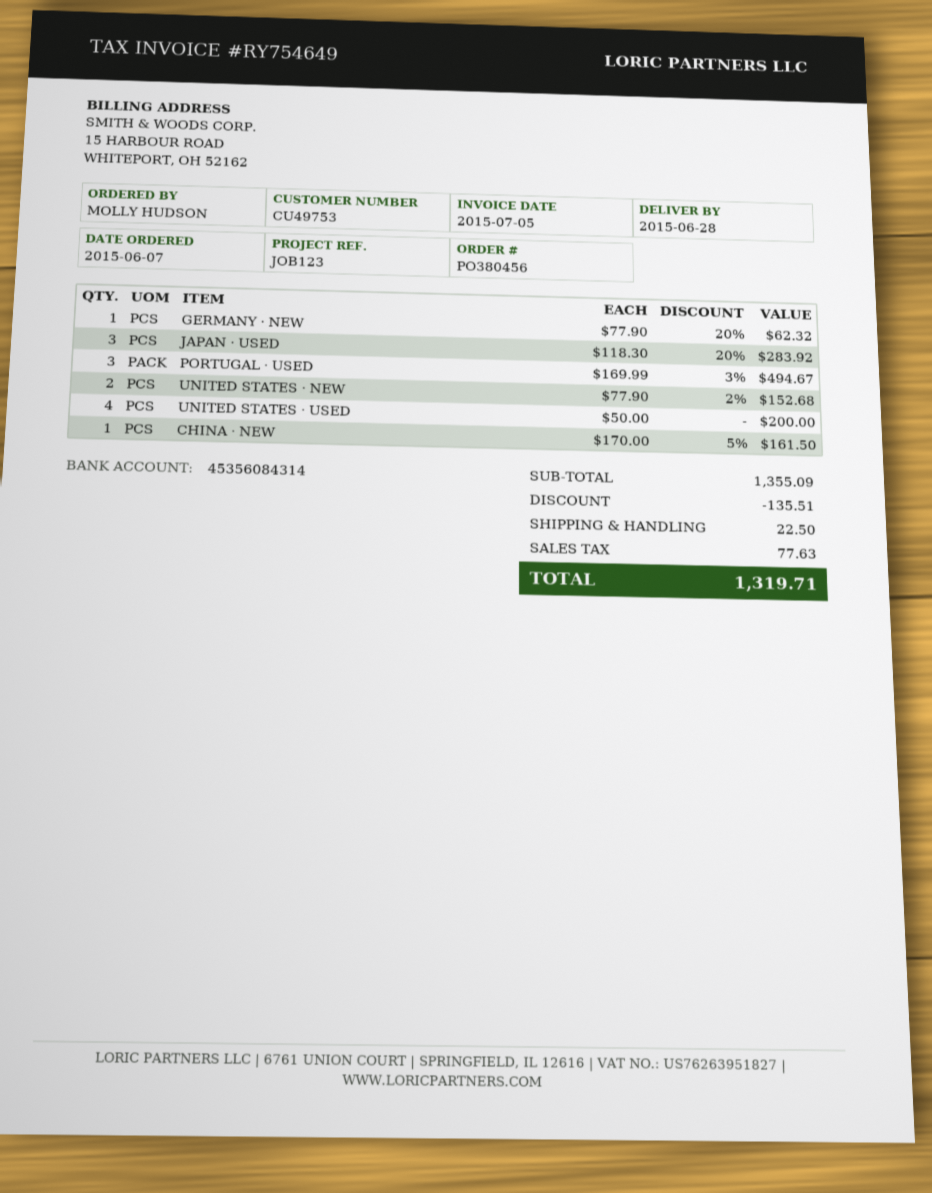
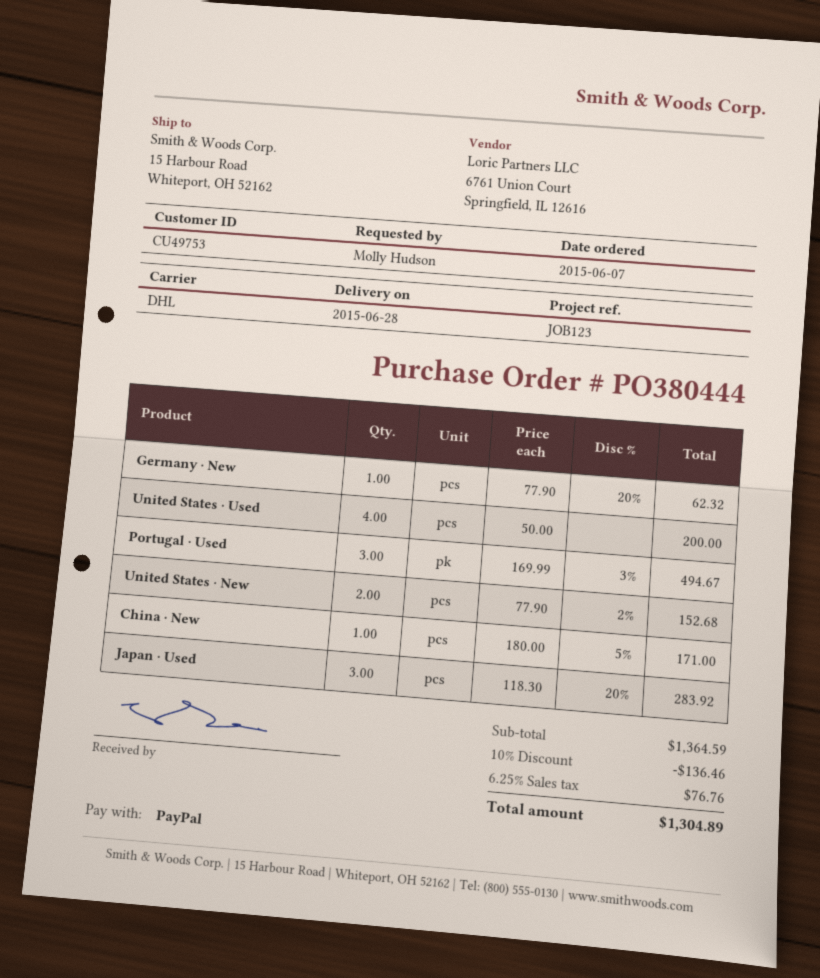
order number: PO380456 -> PO380444
CHINA · NEW: 1 x 170.00 - 5% = 161.50 -> 1 x 180.00 - 5% = 171.00
subtotal: 1355.09 -> 1364.59
discount: 135.51 -> 136.46
shipping: 22.50 -> none
tax: 77.63 -> 76.76
total: 1319.71 -> 1304.89

